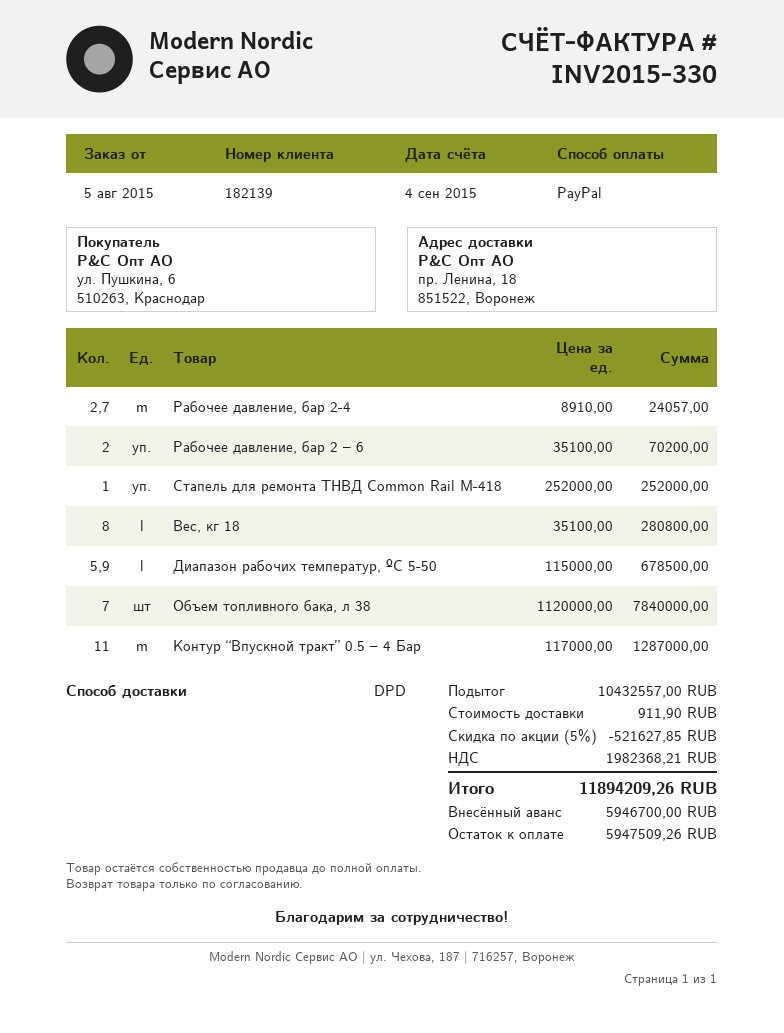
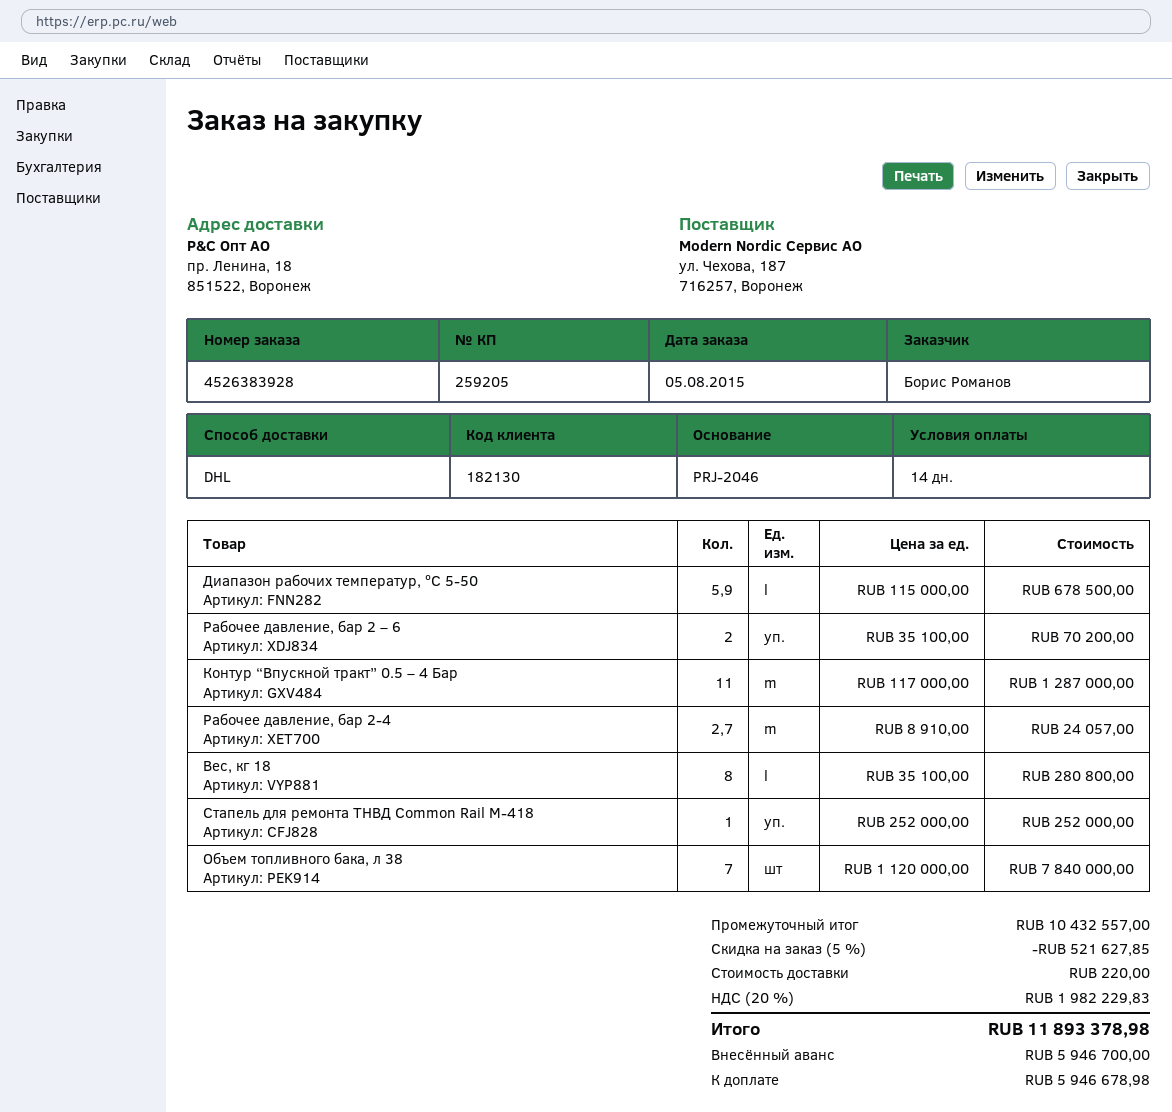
customer number: 182139 -> 182130
shipping method: DPD -> DHL
shipping: 911.90 -> 220.00
tax: 1982368.21 -> 1982229.83
total: 11894209.26 -> 11893378.98
balance: 5947509.26 -> 5946678.98

